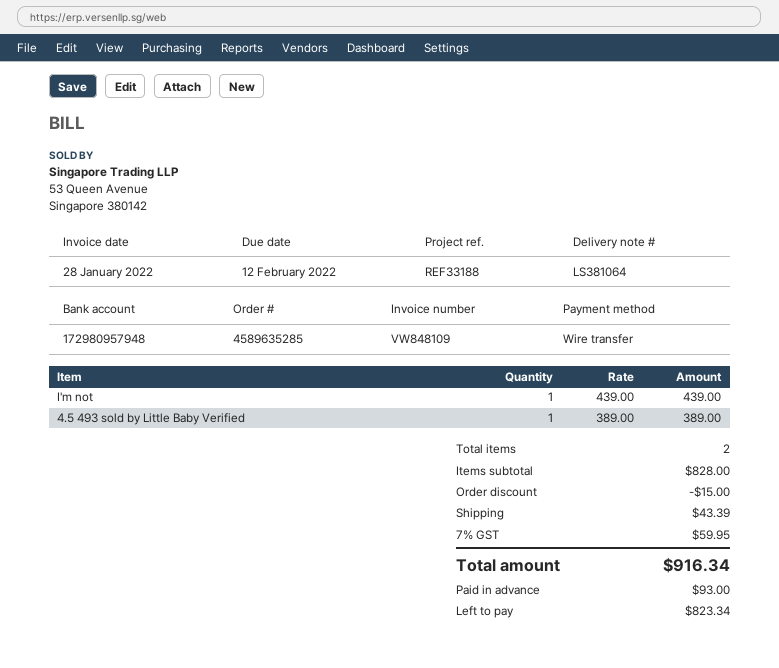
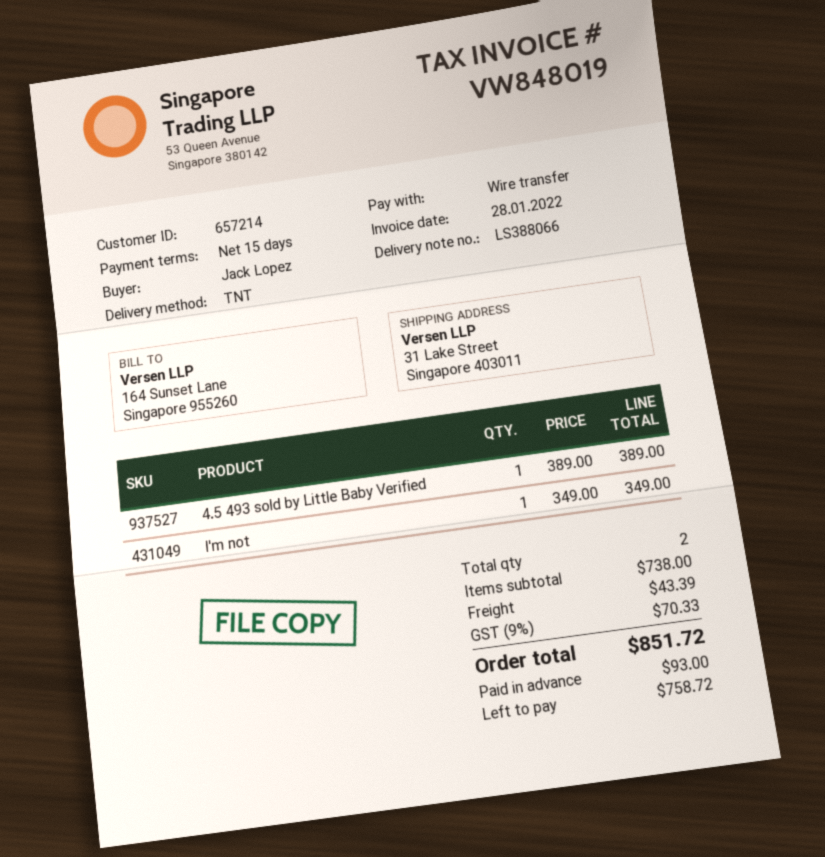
delivery note number: LS381064 -> LS388066
invoice number: VW848109 -> VW848019
I'm not: 1 x 439.00 = 439.00 -> 1 x 349.00 = 349.00
subtotal: 828.00 -> 738.00
discount: 15.00 -> none
tax: 7% = 59.95 -> 9% = 70.33
total: 916.34 -> 851.72
balance: 823.34 -> 758.72

